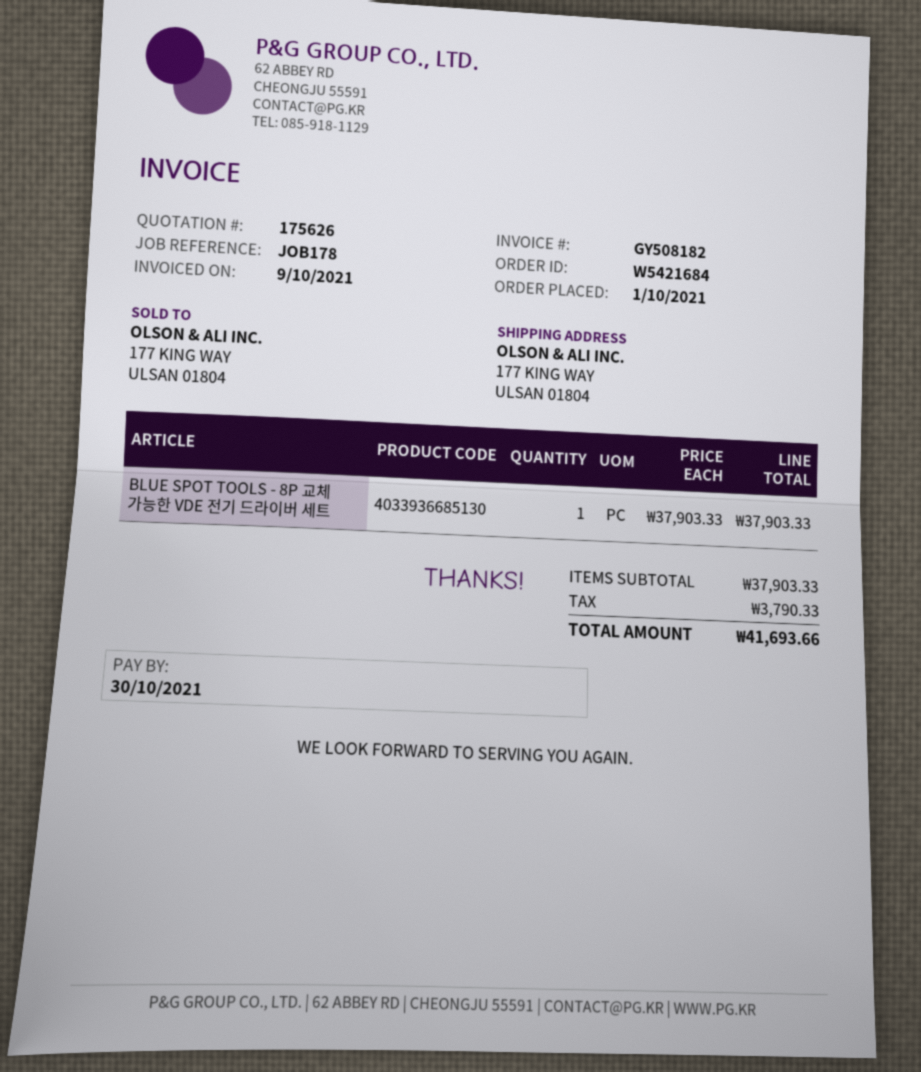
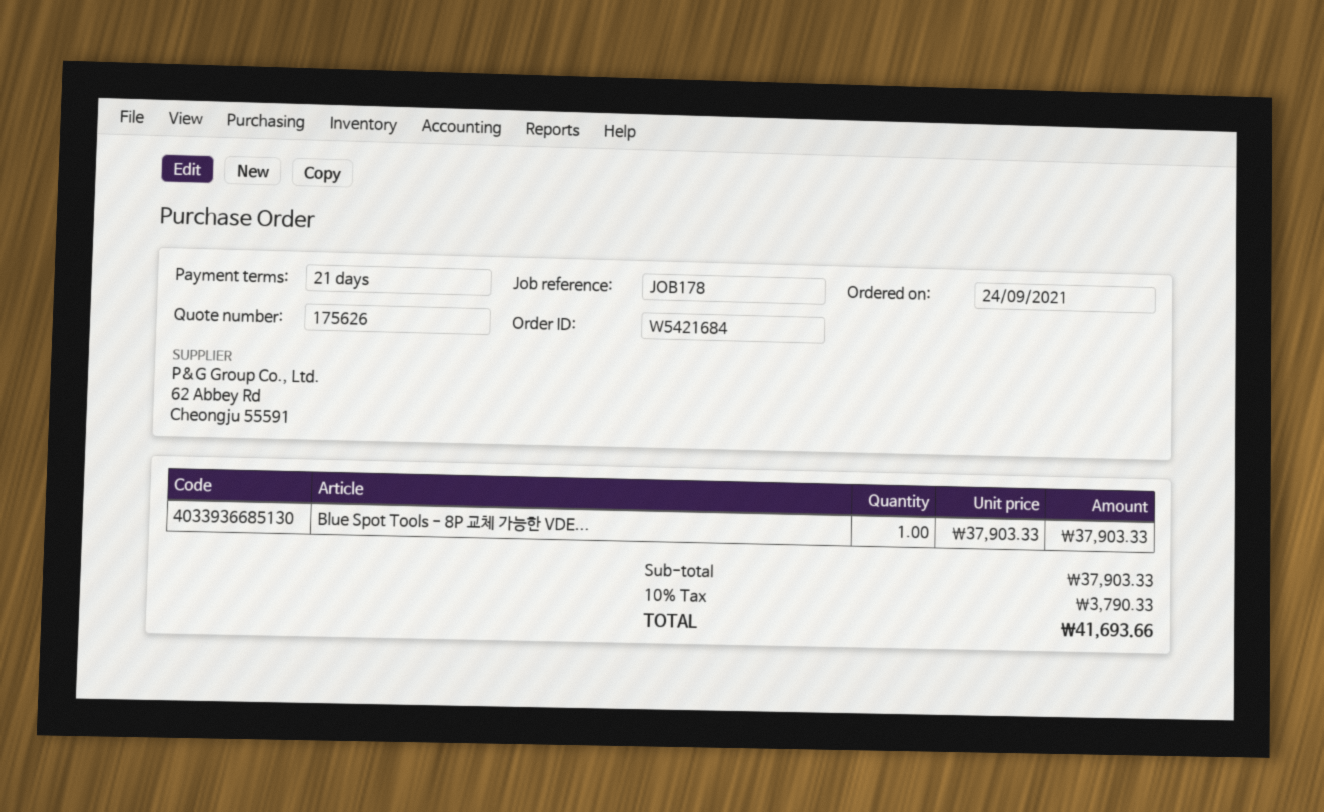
order date: 2021-10-01 -> 2021-09-24

